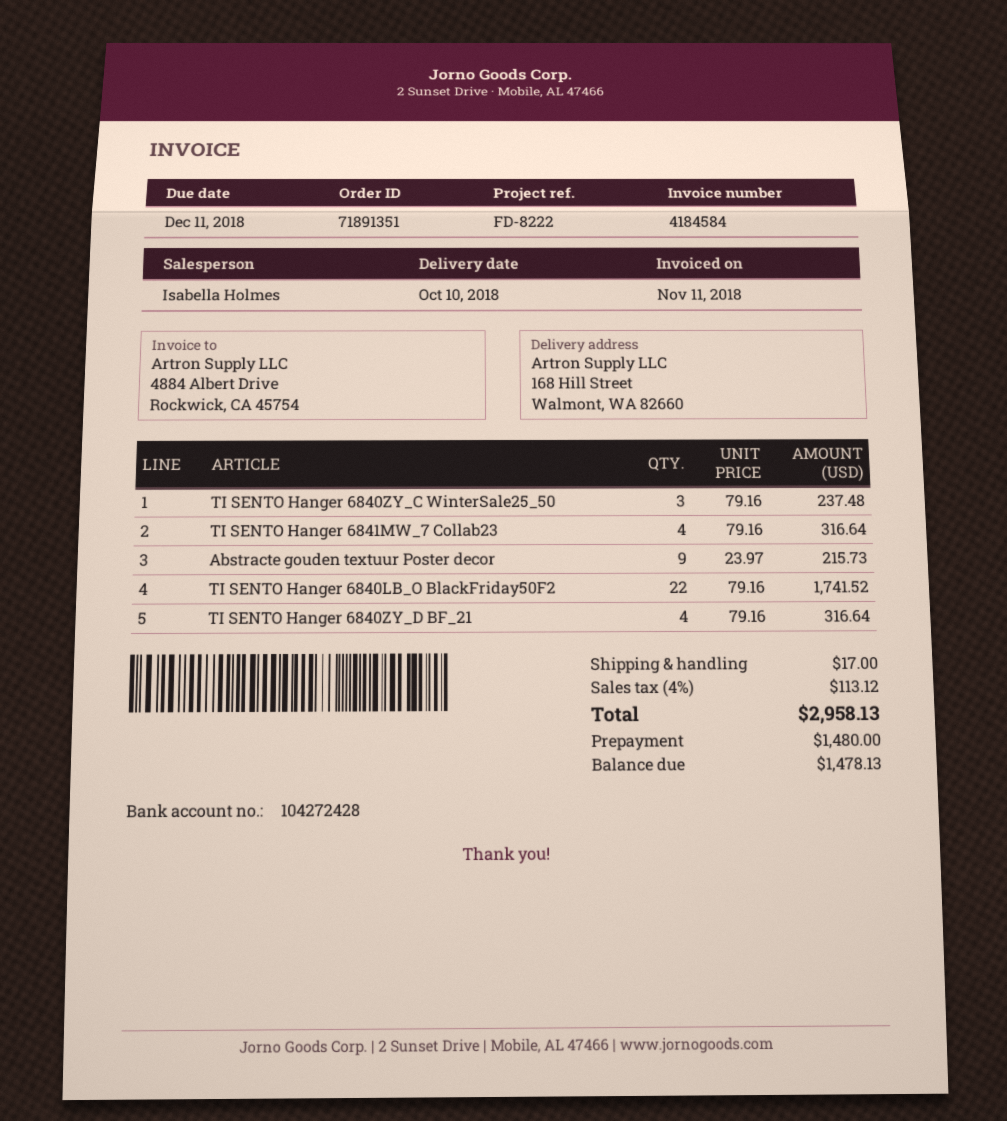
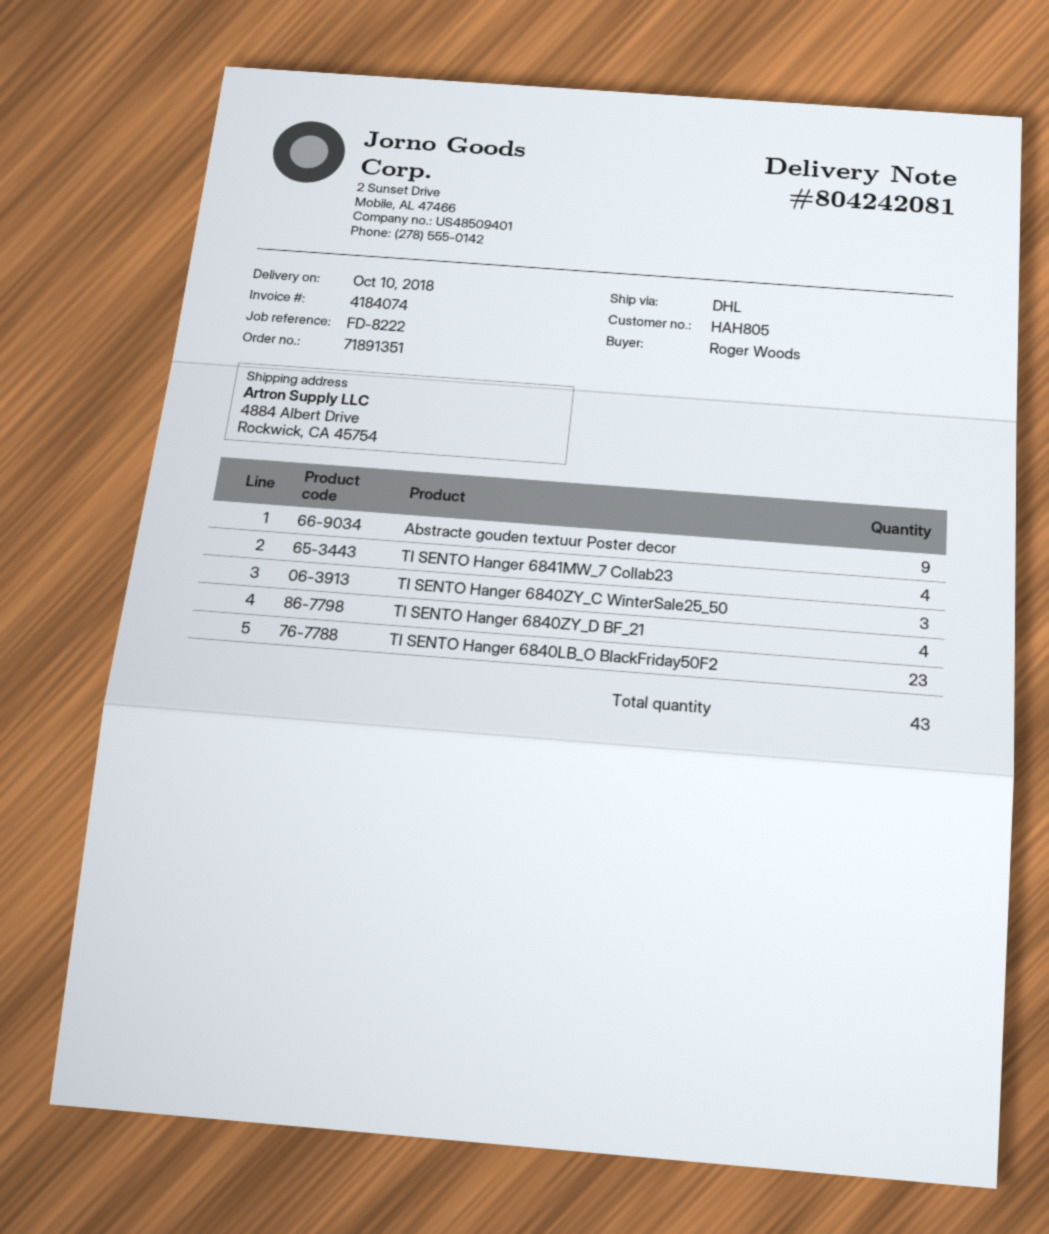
invoice number: 4184584 -> 4184074
ship to: 168 Hill Street, Walmont, WA 82660 -> 4884 Albert Drive, Rockwick, CA 45754
TI SENTO Hanger 6840LB_O BlackFriday50F2: 22 -> 23

